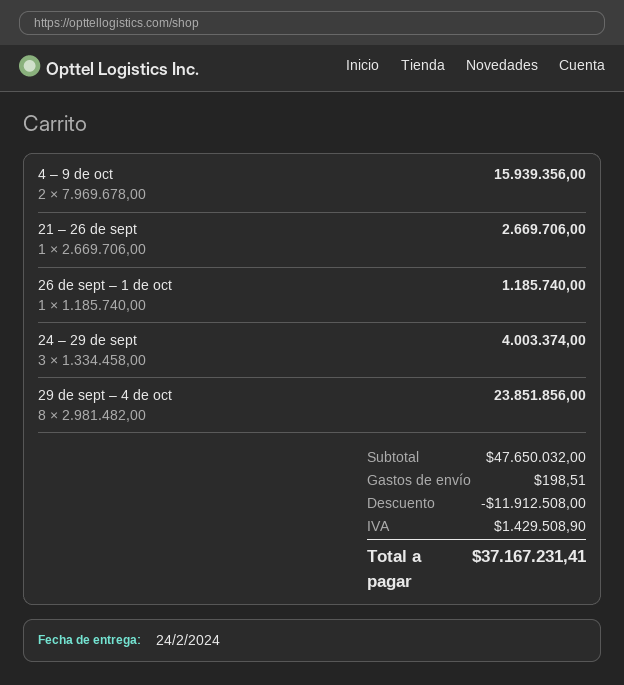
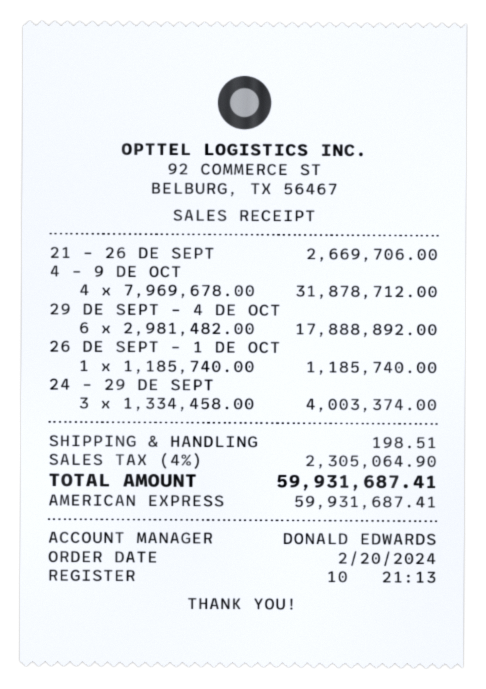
4 – 9 de oct: 2 x 7969678.00 = 15939356.00 -> 4 x 7969678.00 = 31878712.00
29 de sept – 4 de oct: 8 x 2981482.00 = 23851856.00 -> 6 x 2981482.00 = 17888892.00
discount: 11912508.00 -> none
tax: 1429508.90 -> 2305064.90
total: 37167231.41 -> 59931687.41

